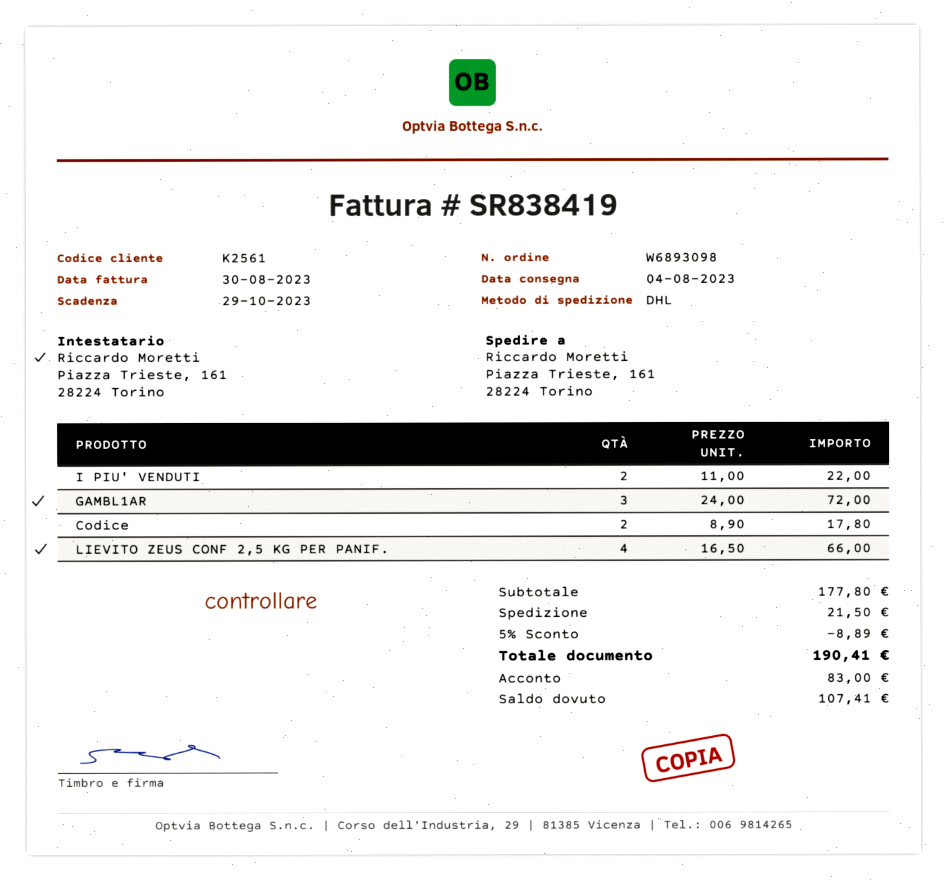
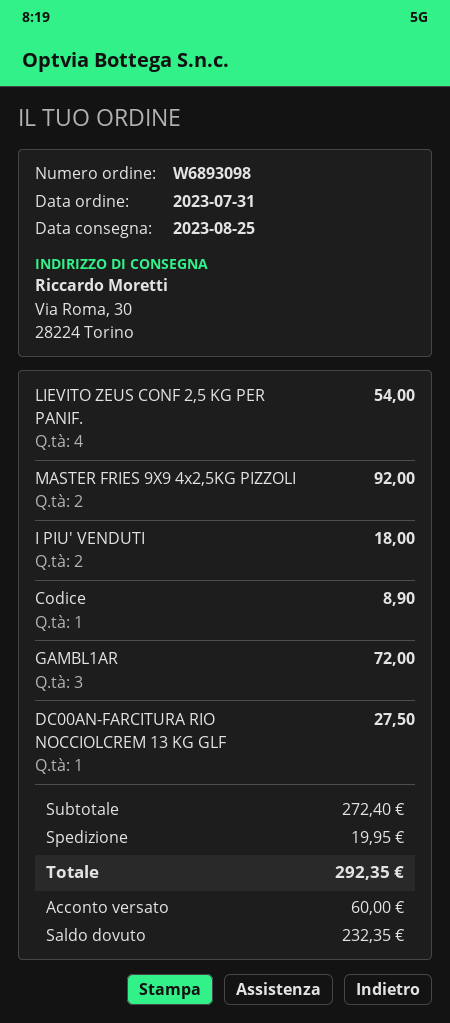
delivery date: 2023-08-04 -> 2023-08-25
ship to: Piazza Trieste, 161, 28224 Torino -> Via Roma, 30, 28224 Torino
I PIU' VENDUTI: 2 for 22.00 -> 2 for 18.00
Codice: 2 for 17.80 -> 1 for 8.90
LIEVITO ZEUS CONF 2,5 KG PER PANIF.: 4 for 66.00 -> 4 for 54.00
MASTER FRIES 9X9 4x2,5KG PIZZOLI: none -> 2 for 92.00
DC00AN-FARCITURA RIO NOCCIOLCREM 13 KG GLF: none -> 1 for 27.50
subtotal: 177.80 -> 272.40
discount: 5% = 8.89 -> none
shipping: 21.50 -> 19.95
total: 190.41 -> 292.35
deposit: 83.00 -> 60.00
balance: 107.41 -> 232.35

